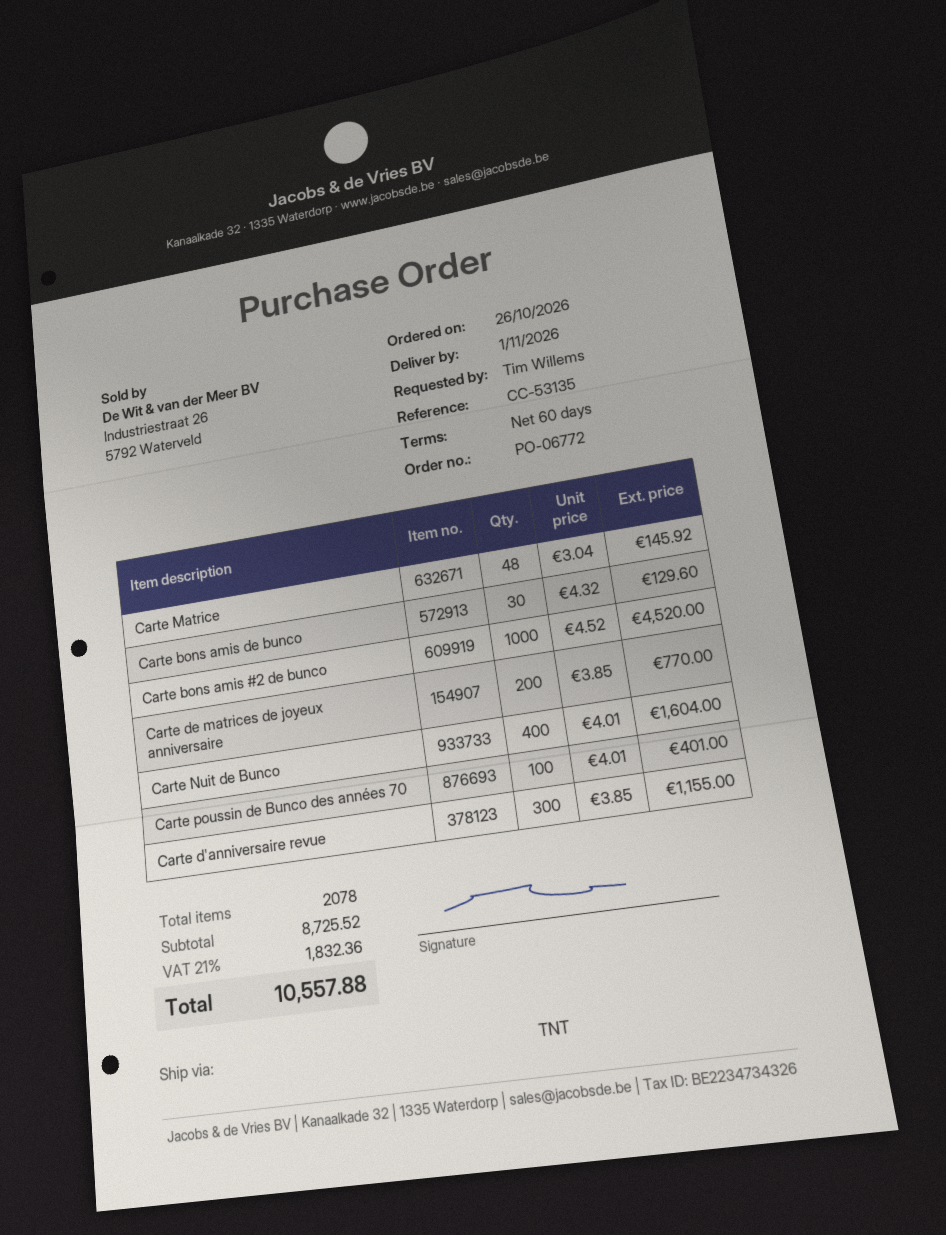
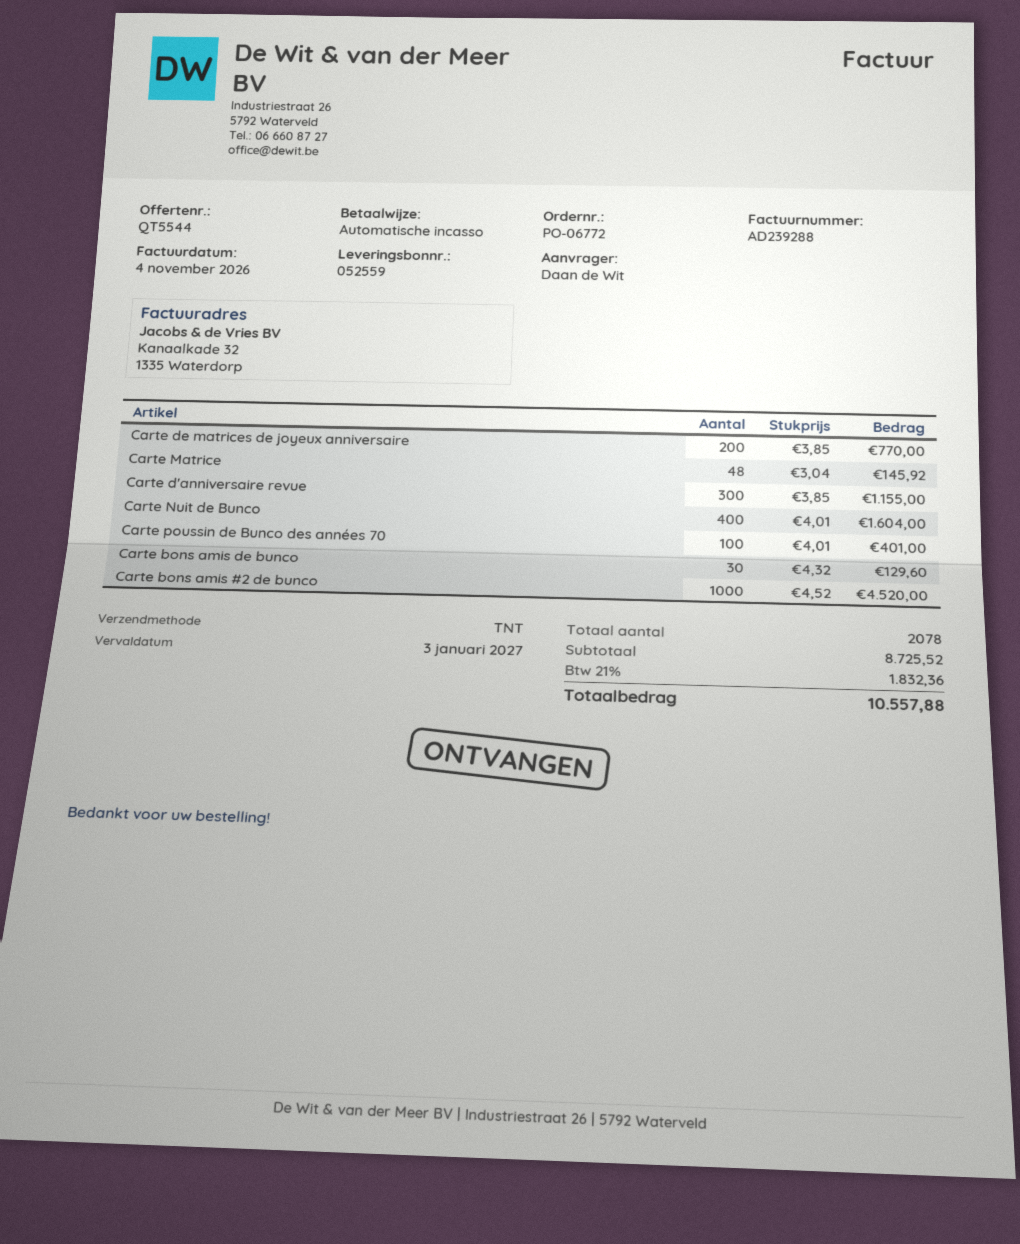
ordered by: Tim Willems -> Daan de Wit

